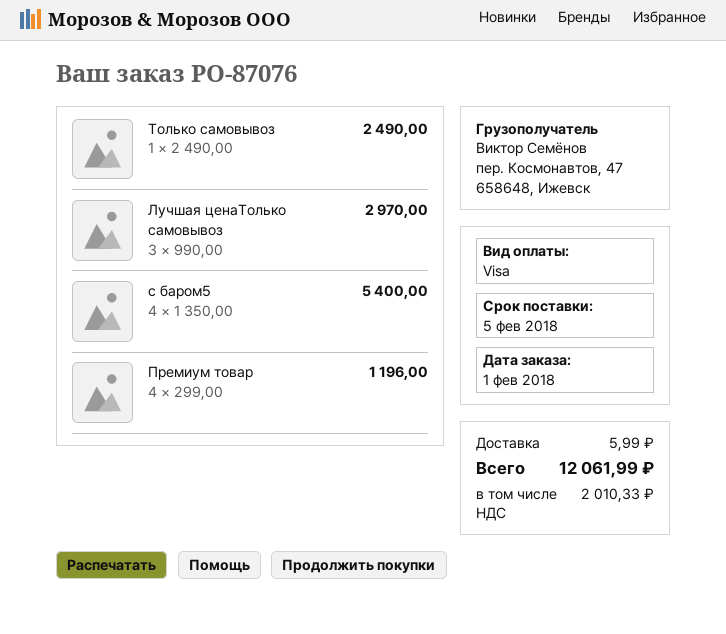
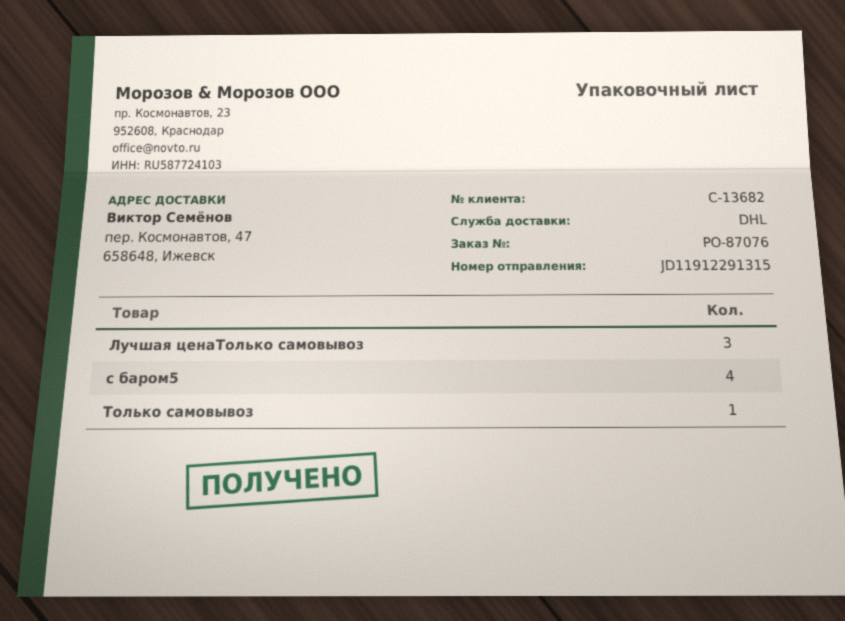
Премиум товар: 4 -> none

